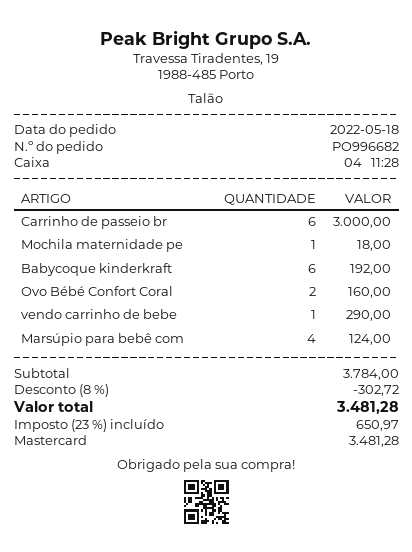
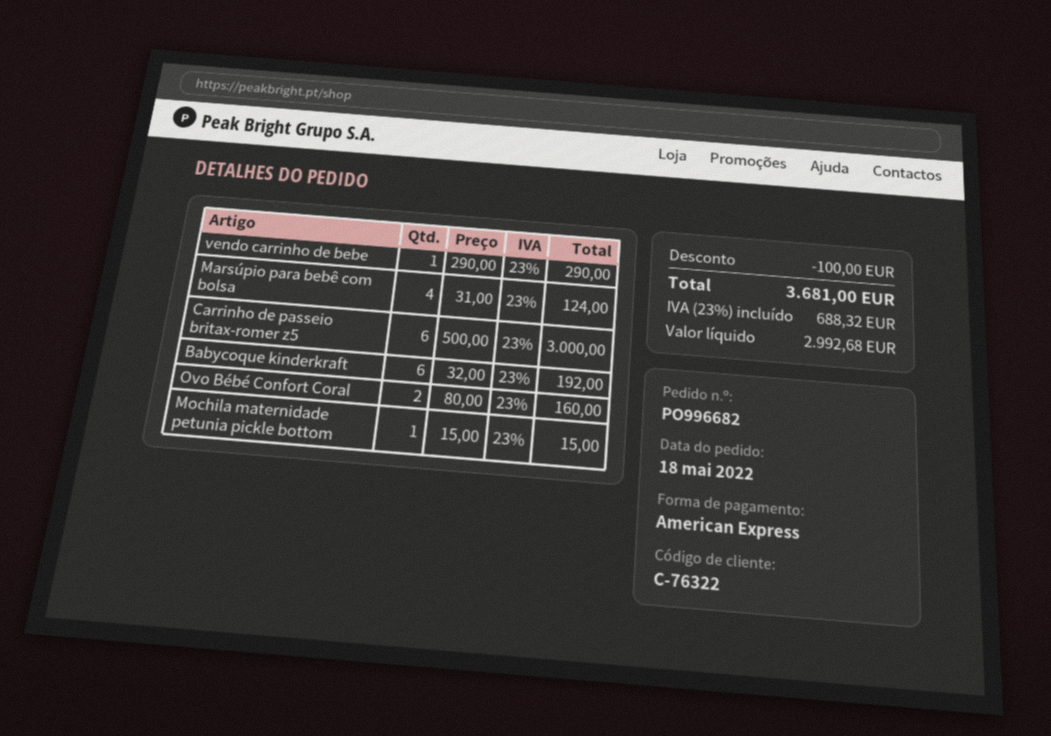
payment method: Mastercard -> American Express
Mochila maternidade pe: 1 for 18.00 -> 1 for 15.00
discount: 302.72 -> 100.00
tax: 23% = 650.97 -> 23% = 688.32
total: 3481.28 -> 3681.00

